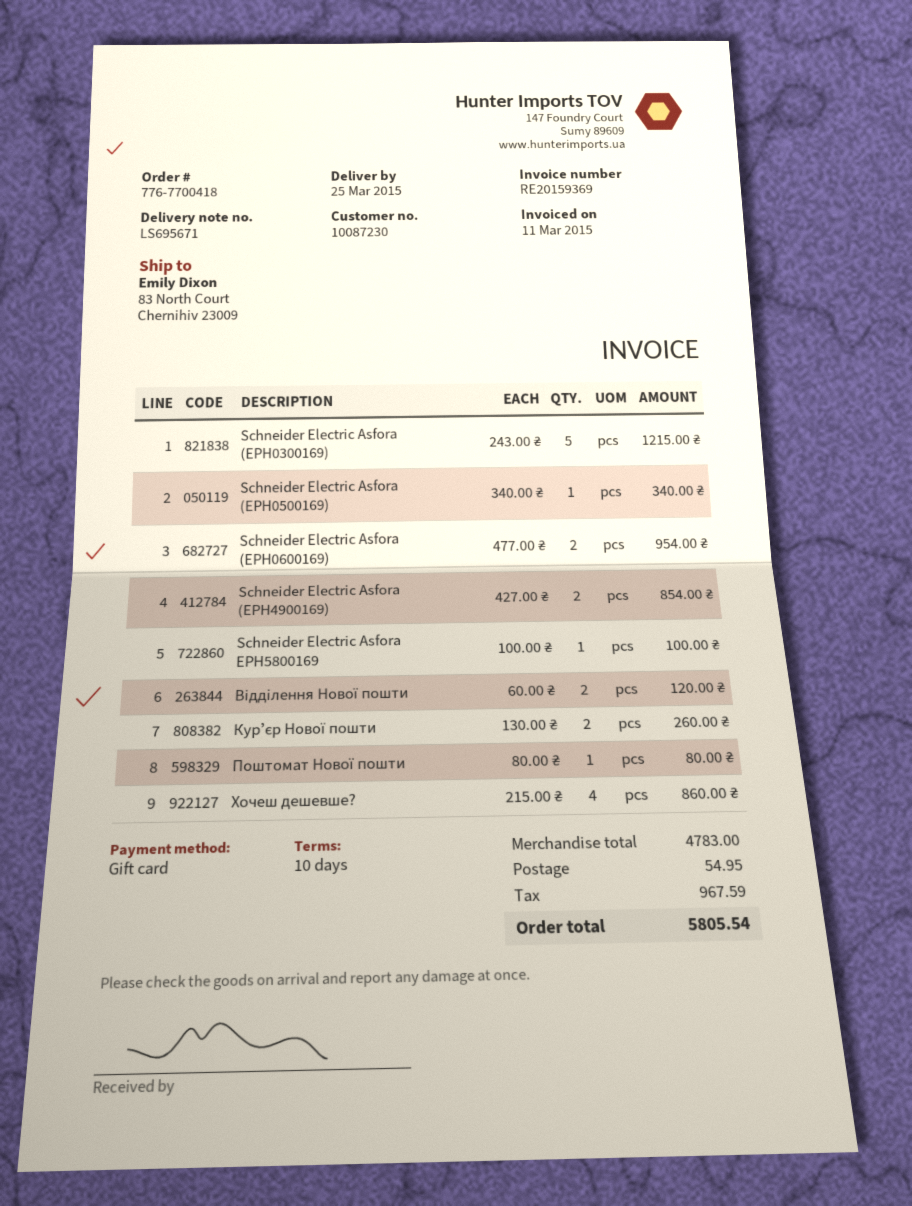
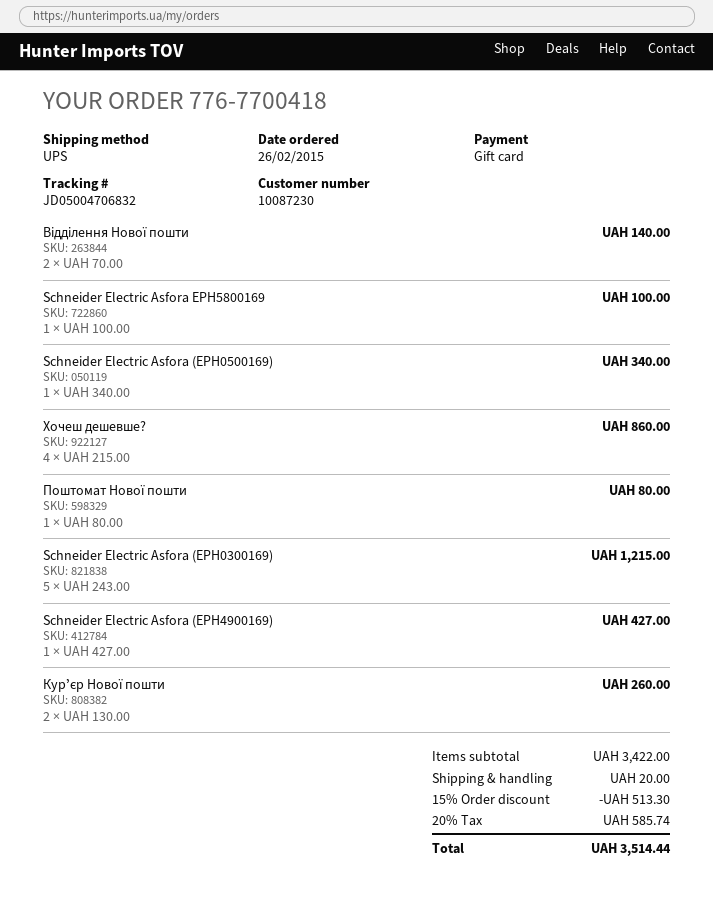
Schneider Electric Asfora (EPH0600169): 2 x 477.00 = 954.00 -> none
Schneider Electric Asfora (EPH4900169): 2 x 427.00 = 854.00 -> 1 x 427.00 = 427.00
Відділення Нової пошти: 2 x 60.00 = 120.00 -> 2 x 70.00 = 140.00
subtotal: 4783.00 -> 3422.00
discount: none -> 15% = 513.30
shipping: 54.95 -> 20.00
tax: 967.59 -> 585.74
total: 5805.54 -> 3514.44

